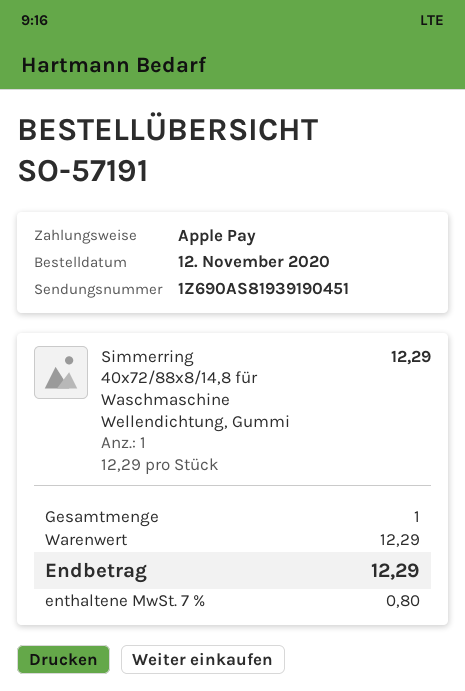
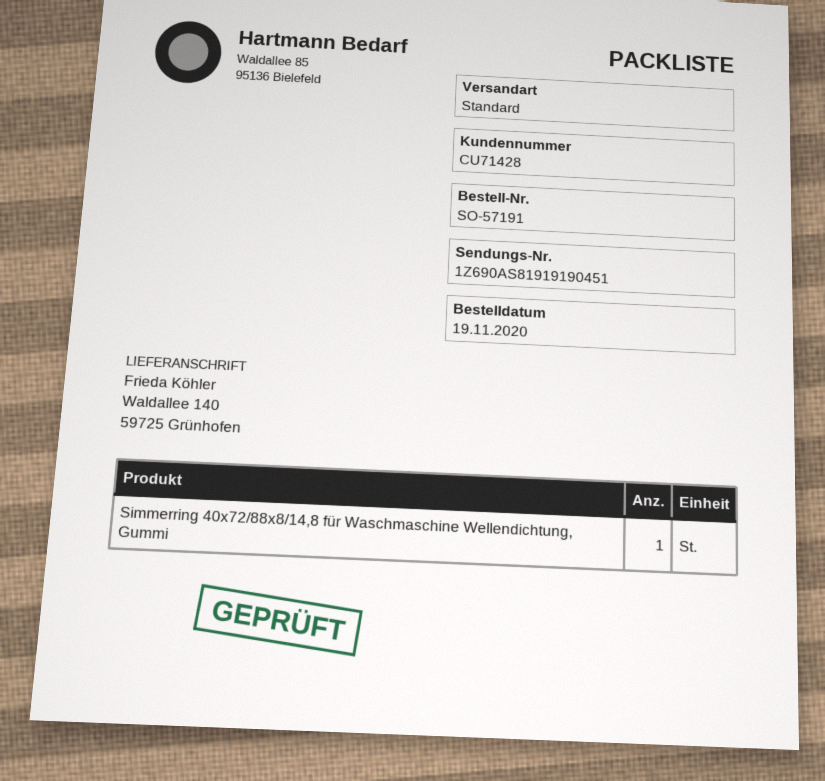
order date: 2020-11-12 -> 2020-11-19
tracking number: 1Z690AS81939190451 -> 1Z690AS81919190451

